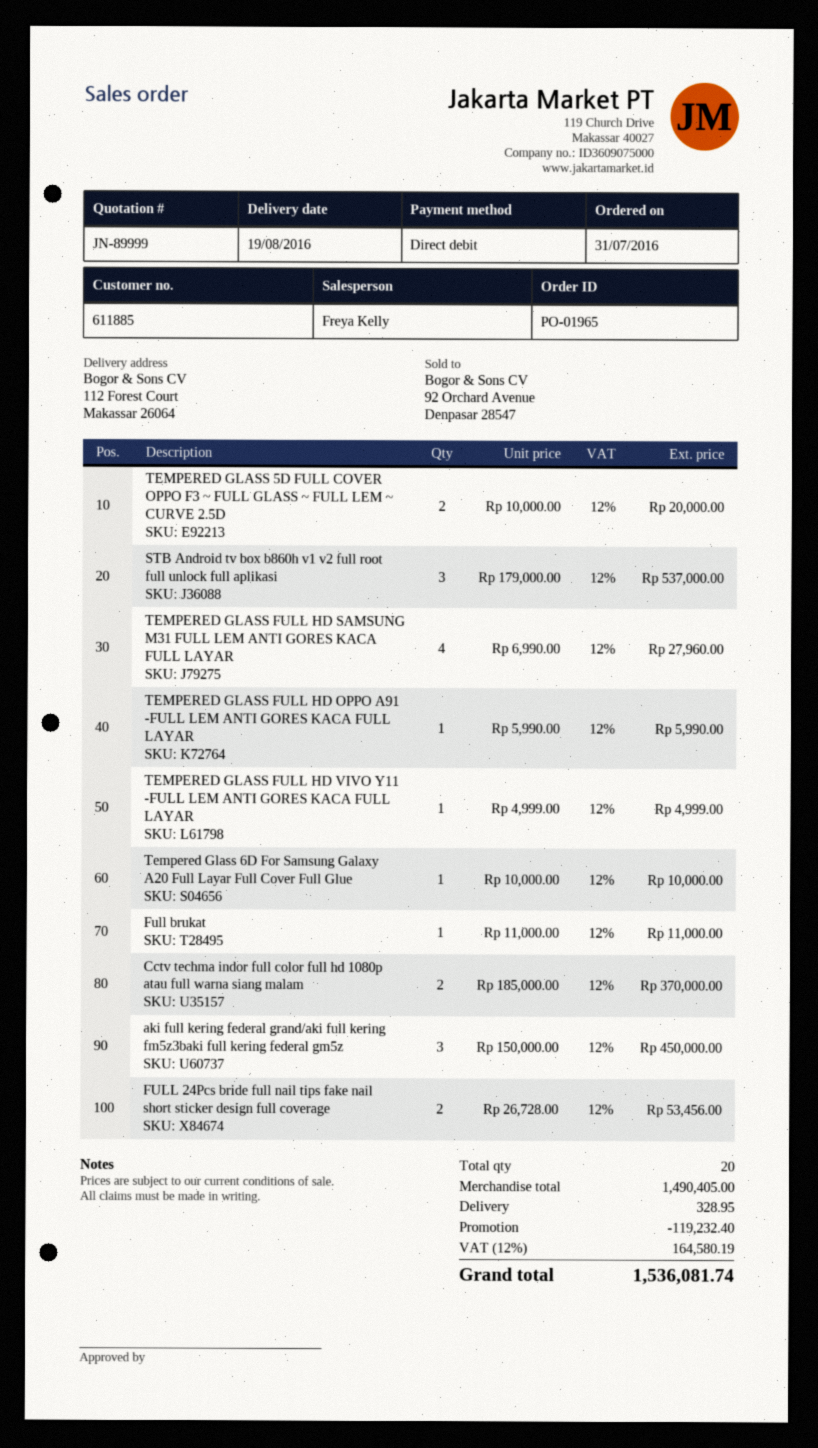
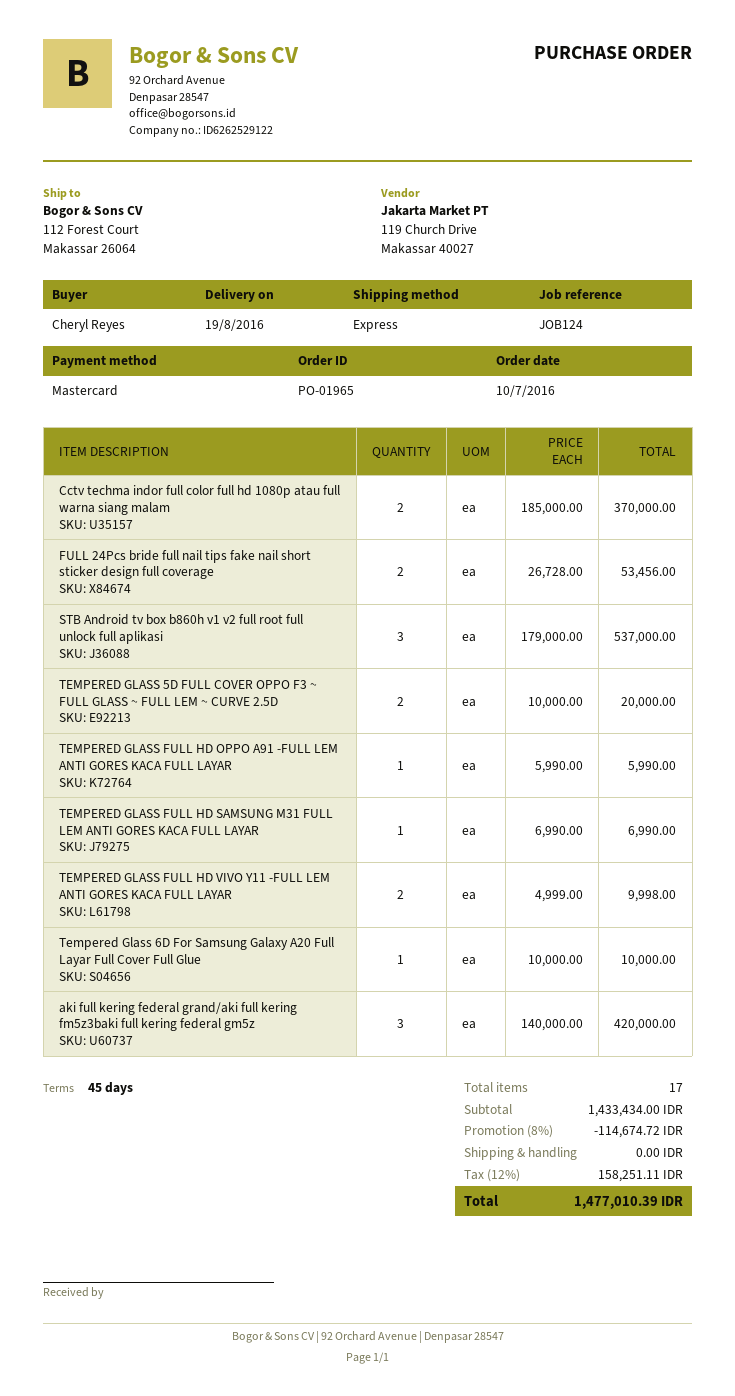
order date: 2016-07-31 -> 2016-07-10
payment method: direct debit -> Mastercard
TEMPERED GLASS FULL HD SAMSUNG M31 FULL LEM ANTI GORES KACA FULL LAYAR: 4 x 6990.00 = 27960.00 -> 1 x 6990.00 = 6990.00
TEMPERED GLASS FULL HD VIVO Y11 -FULL LEM ANTI GORES KACA FULL LAYAR: 1 x 4999.00 = 4999.00 -> 2 x 4999.00 = 9998.00
Full brukat: 1 x 11000.00 = 11000.00 -> none
aki full kering federal grand/aki full kering fm5z3baki full kering federal gm5z: 3 x 150000.00 = 450000.00 -> 3 x 140000.00 = 420000.00
total quantity: 20 -> 17
subtotal: 1490405.00 -> 1433434.00
discount: 119232.40 -> 114674.72
shipping: 328.95 -> 0.00
tax: 12% = 164580.19 -> 12% = 158251.11
total: 1536081.74 -> 1477010.39

